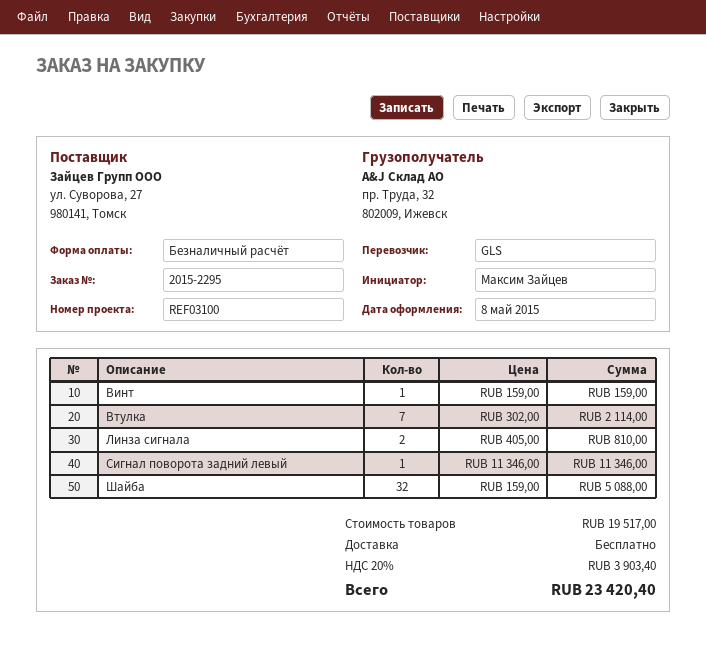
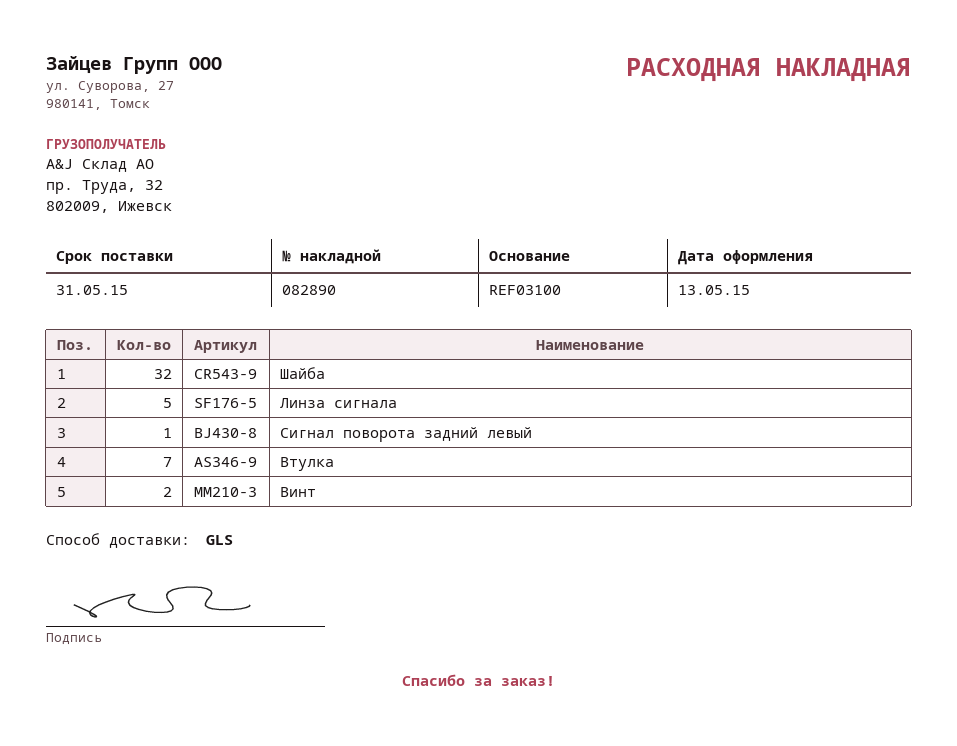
order date: 2015-05-08 -> 2015-05-13
Винт: 1 -> 2
Линза сигнала: 2 -> 5

